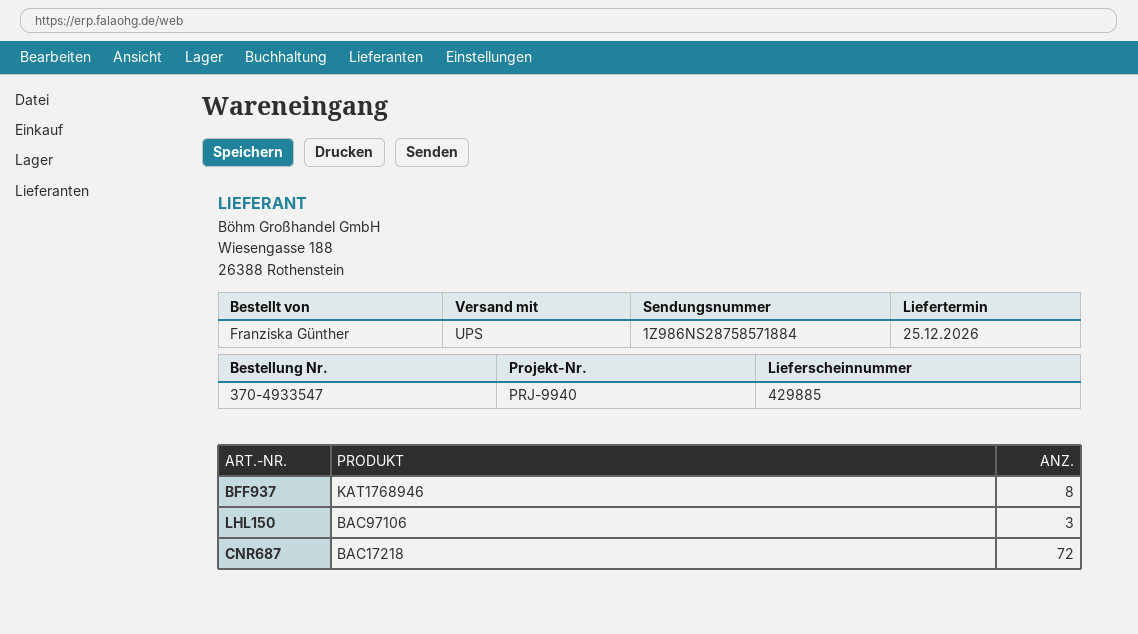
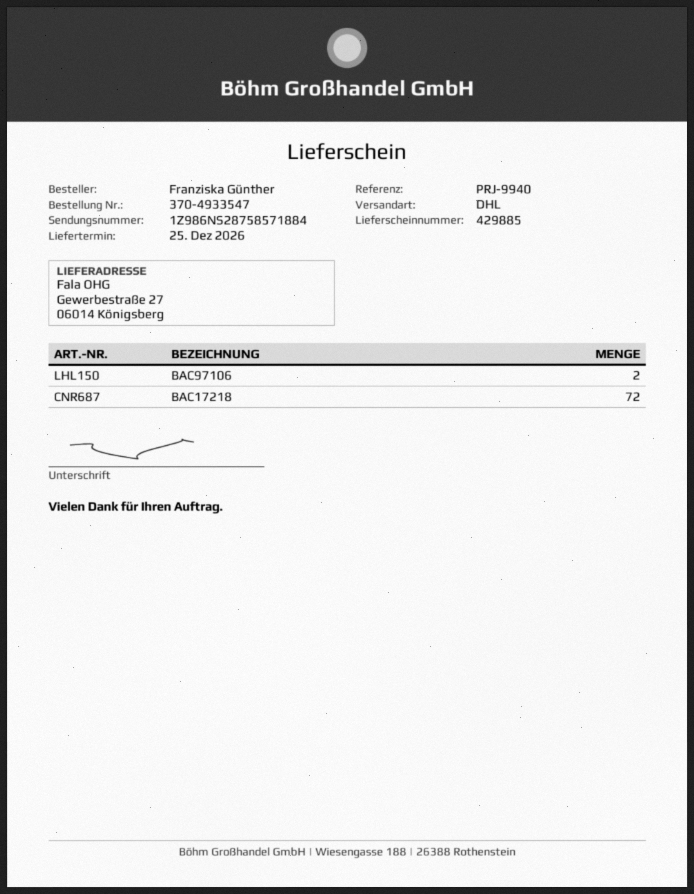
shipping method: UPS -> DHL
KAT1768946: 8 -> none
BAC97106: 3 -> 2

